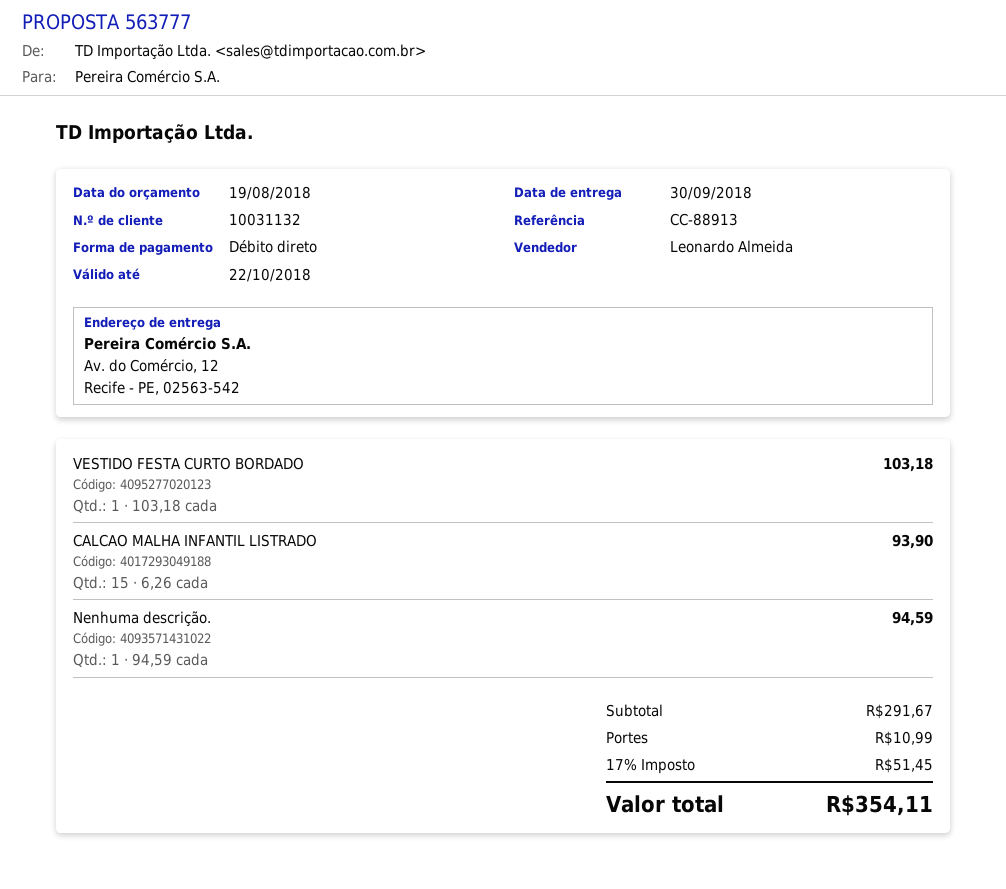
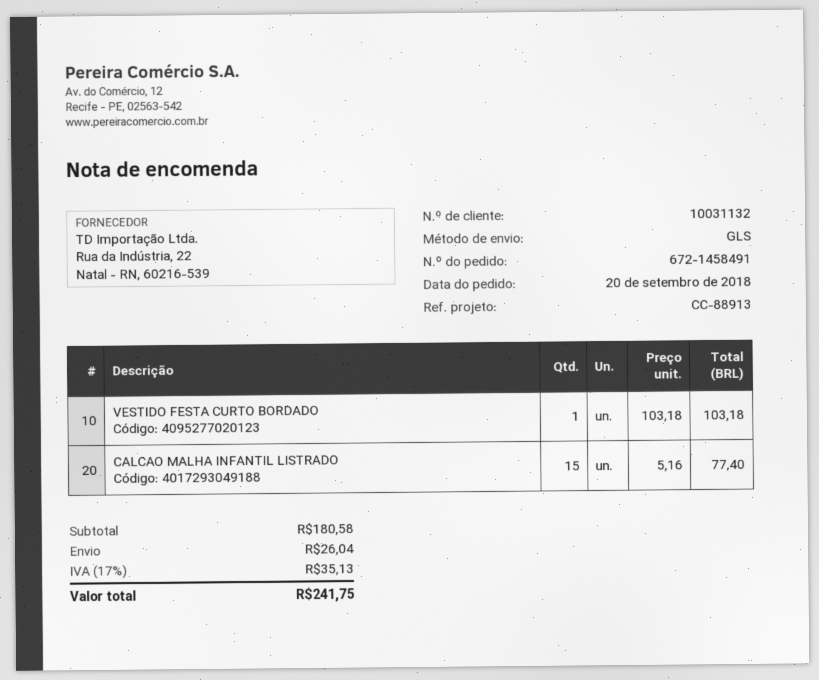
CALCAO MALHA INFANTIL LISTRADO: 15 x 6.26 = 93.90 -> 15 x 5.16 = 77.40
Nenhuma descrição.: 1 x 94.59 = 94.59 -> none
subtotal: 291.67 -> 180.58
shipping: 10.99 -> 26.04
tax: 17% = 51.45 -> 17% = 35.13
total: 354.11 -> 241.75

